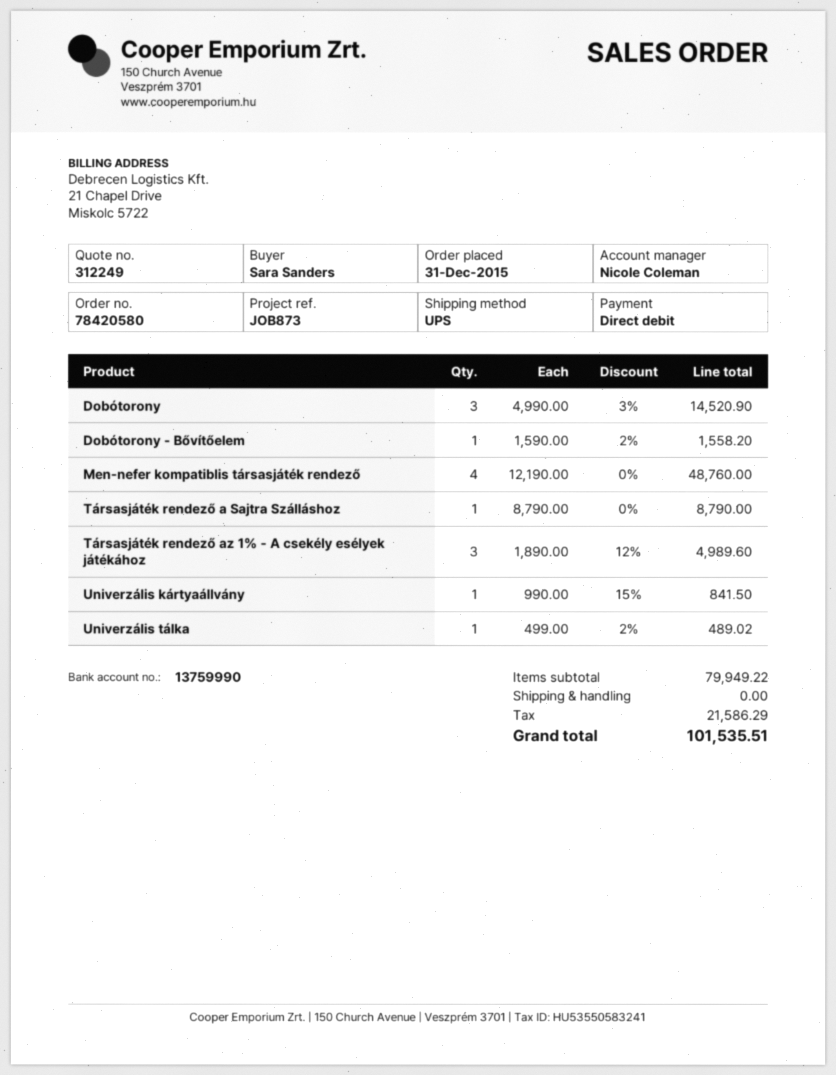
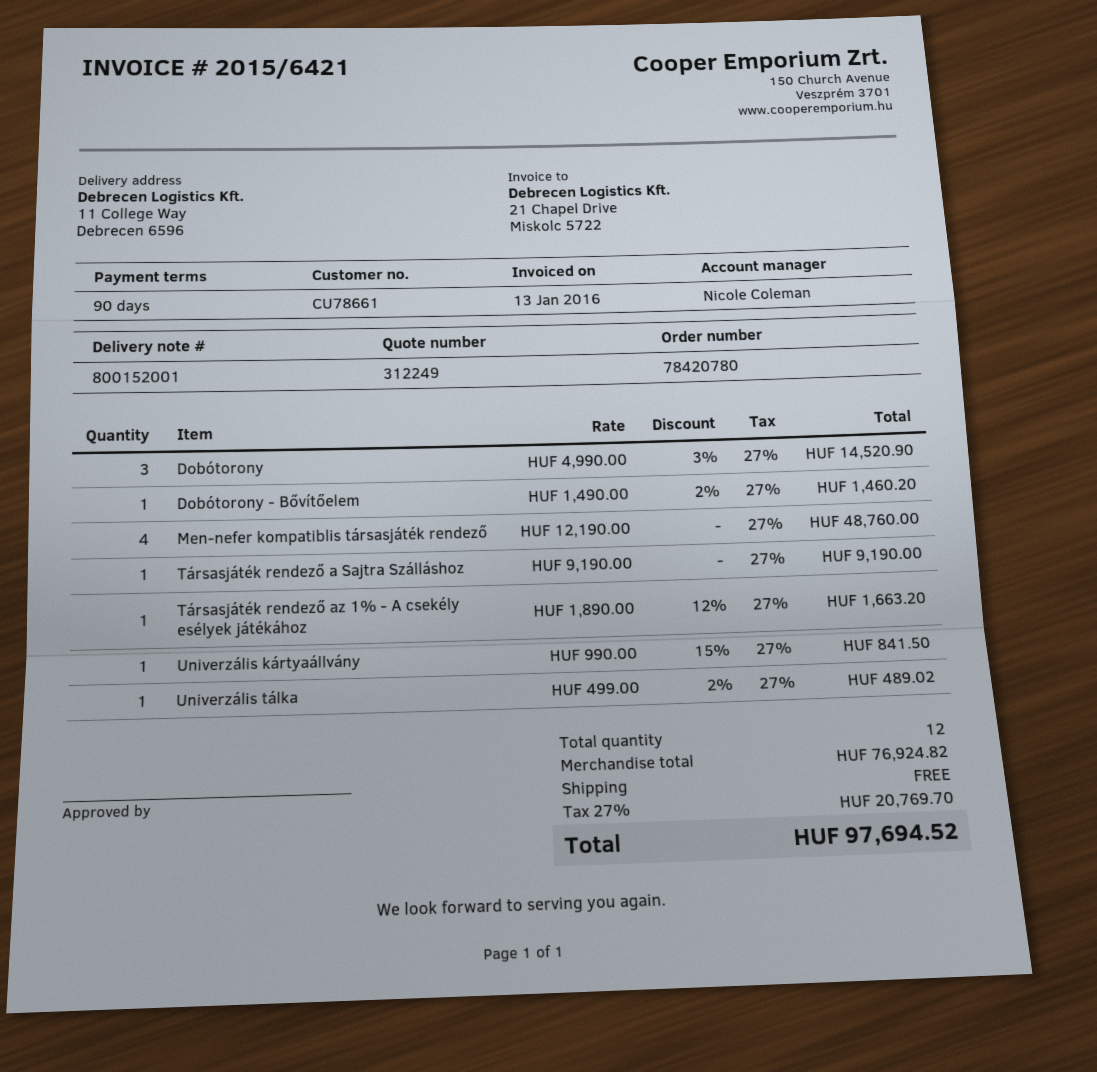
order number: 78420580 -> 78420780
Dobótorony - Bővítőelem: 1 x 1590.00 - 2% = 1558.20 -> 1 x 1490.00 - 2% = 1460.20
Társasjáték rendező a Sajtra Szálláshoz: 1 x 8790.00 = 8790.00 -> 1 x 9190.00 = 9190.00
Társasjáték rendező az 1% - A csekély esélyek játékához: 3 x 1890.00 - 12% = 4989.60 -> 1 x 1890.00 - 12% = 1663.20
subtotal: 79949.22 -> 76924.82
tax: 21586.29 -> 20769.70
total: 101535.51 -> 97694.52

